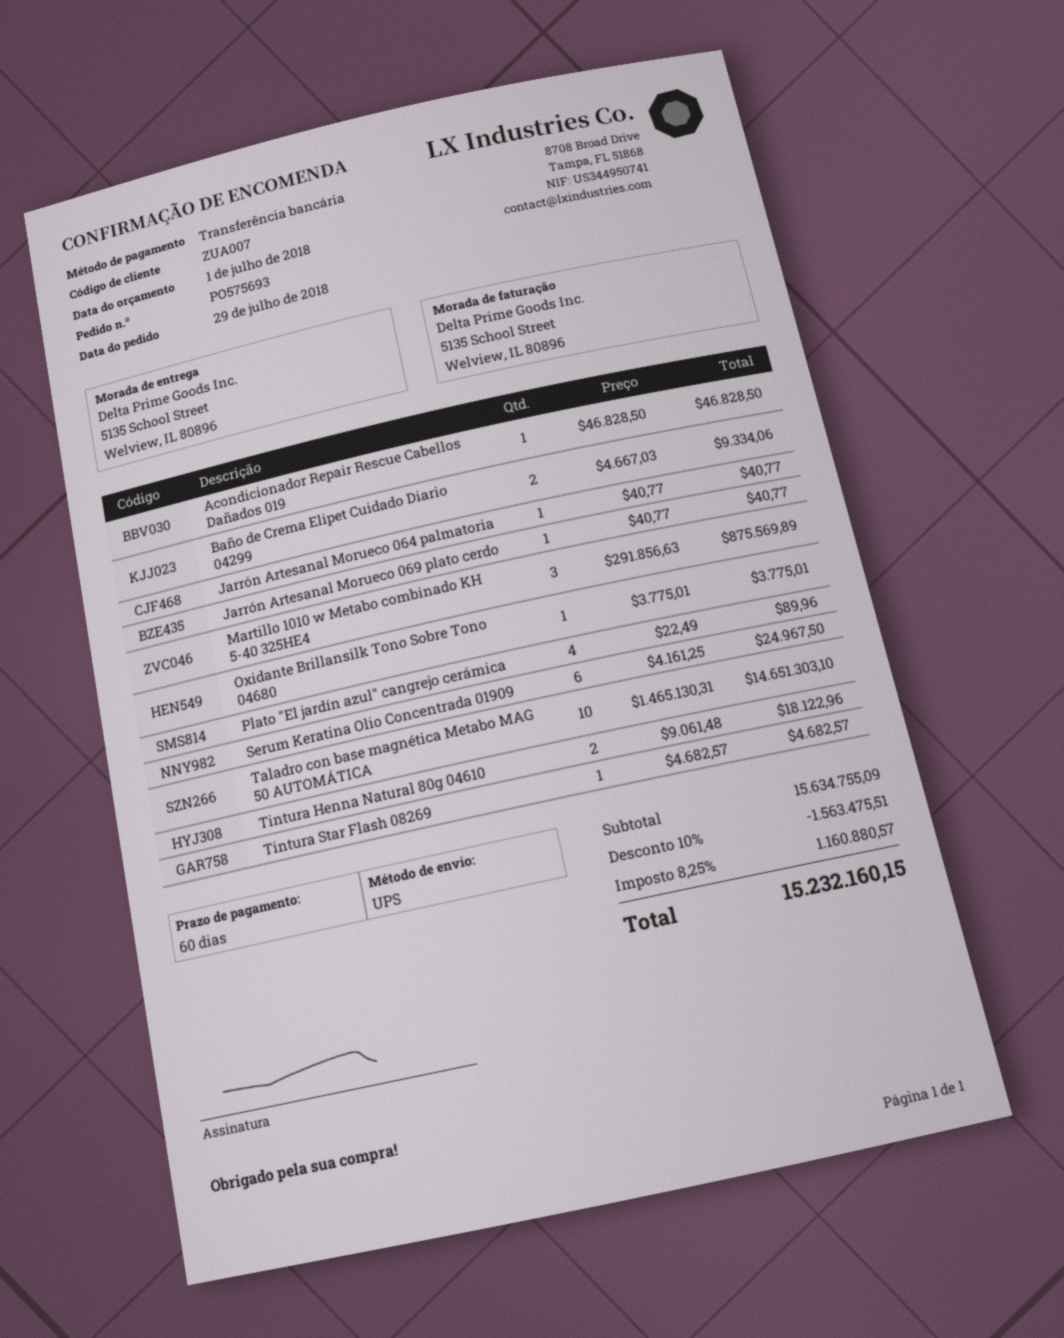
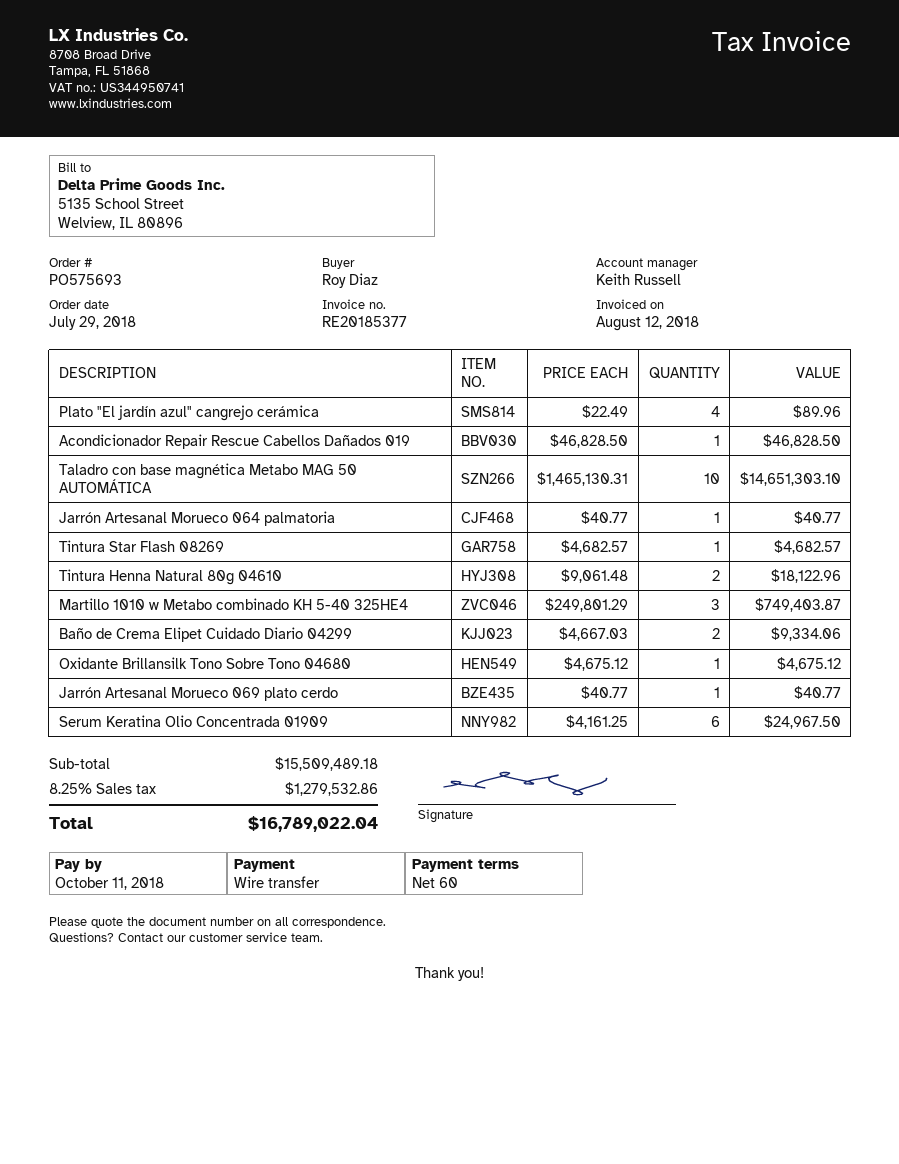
Martillo 1010 w Metabo combinado KH 5-40 325HE4: 3 x 291856.63 = 875569.89 -> 3 x 249801.29 = 749403.87
Oxidante Brillansilk Tono Sobre Tono 04680: 1 x 3775.01 = 3775.01 -> 1 x 4675.12 = 4675.12
subtotal: 15634755.09 -> 15509489.18
discount: 10% = 1563475.51 -> none
tax: 8.25% = 1160880.57 -> 8.25% = 1279532.86
total: 15232160.15 -> 16789022.04

